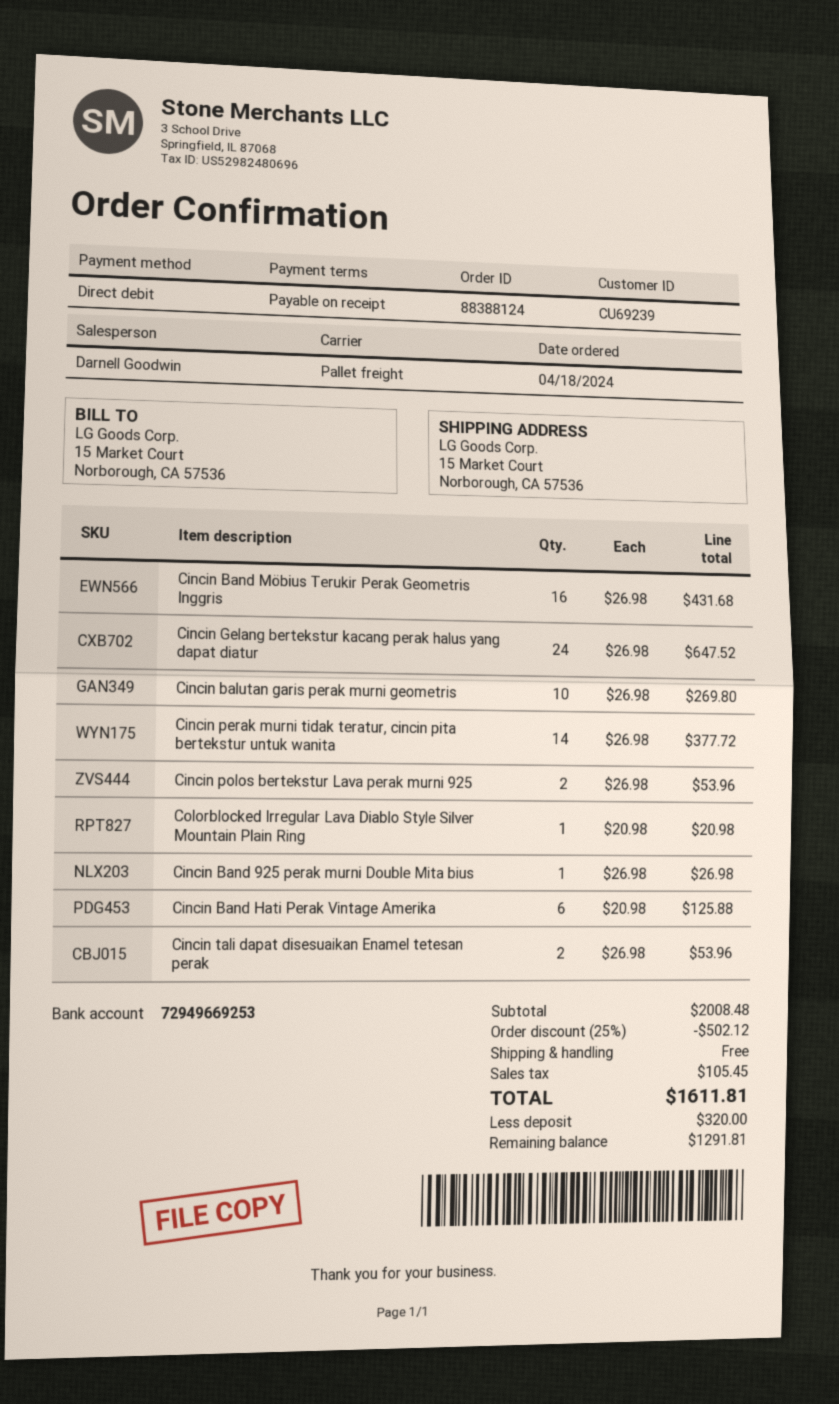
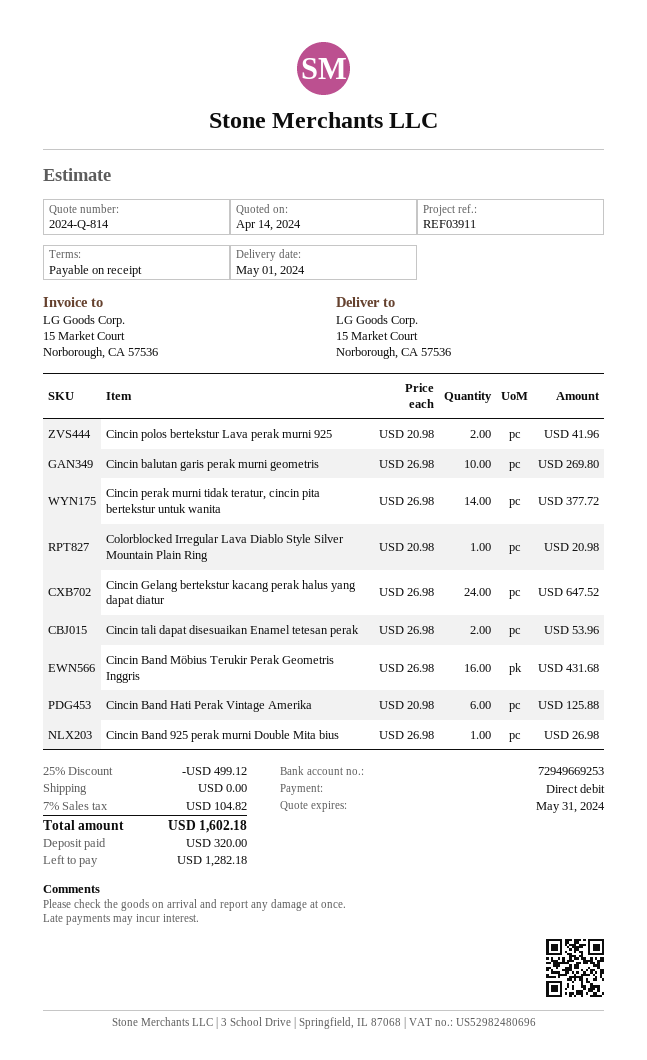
Cincin polos bertekstur Lava perak murni 925: 2 x 26.98 = 53.96 -> 2 x 20.98 = 41.96
discount: 25% = 502.12 -> 25% = 499.12
tax: 105.45 -> 104.82
total: 1611.81 -> 1602.18
balance: 1291.81 -> 1282.18

